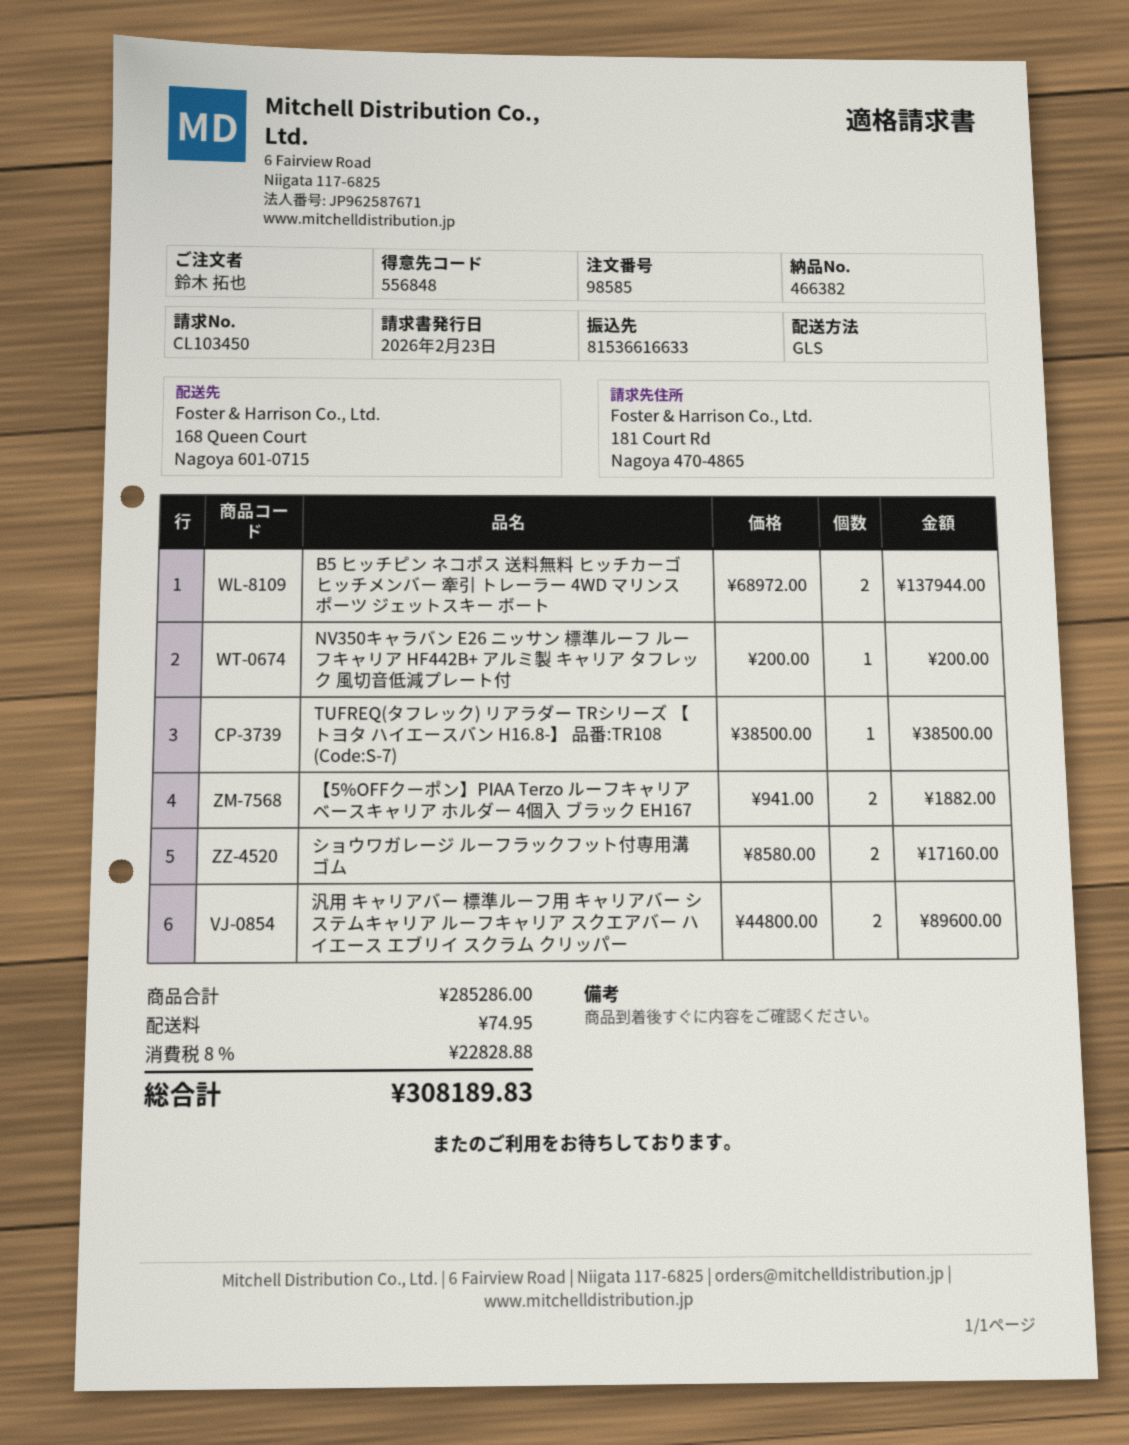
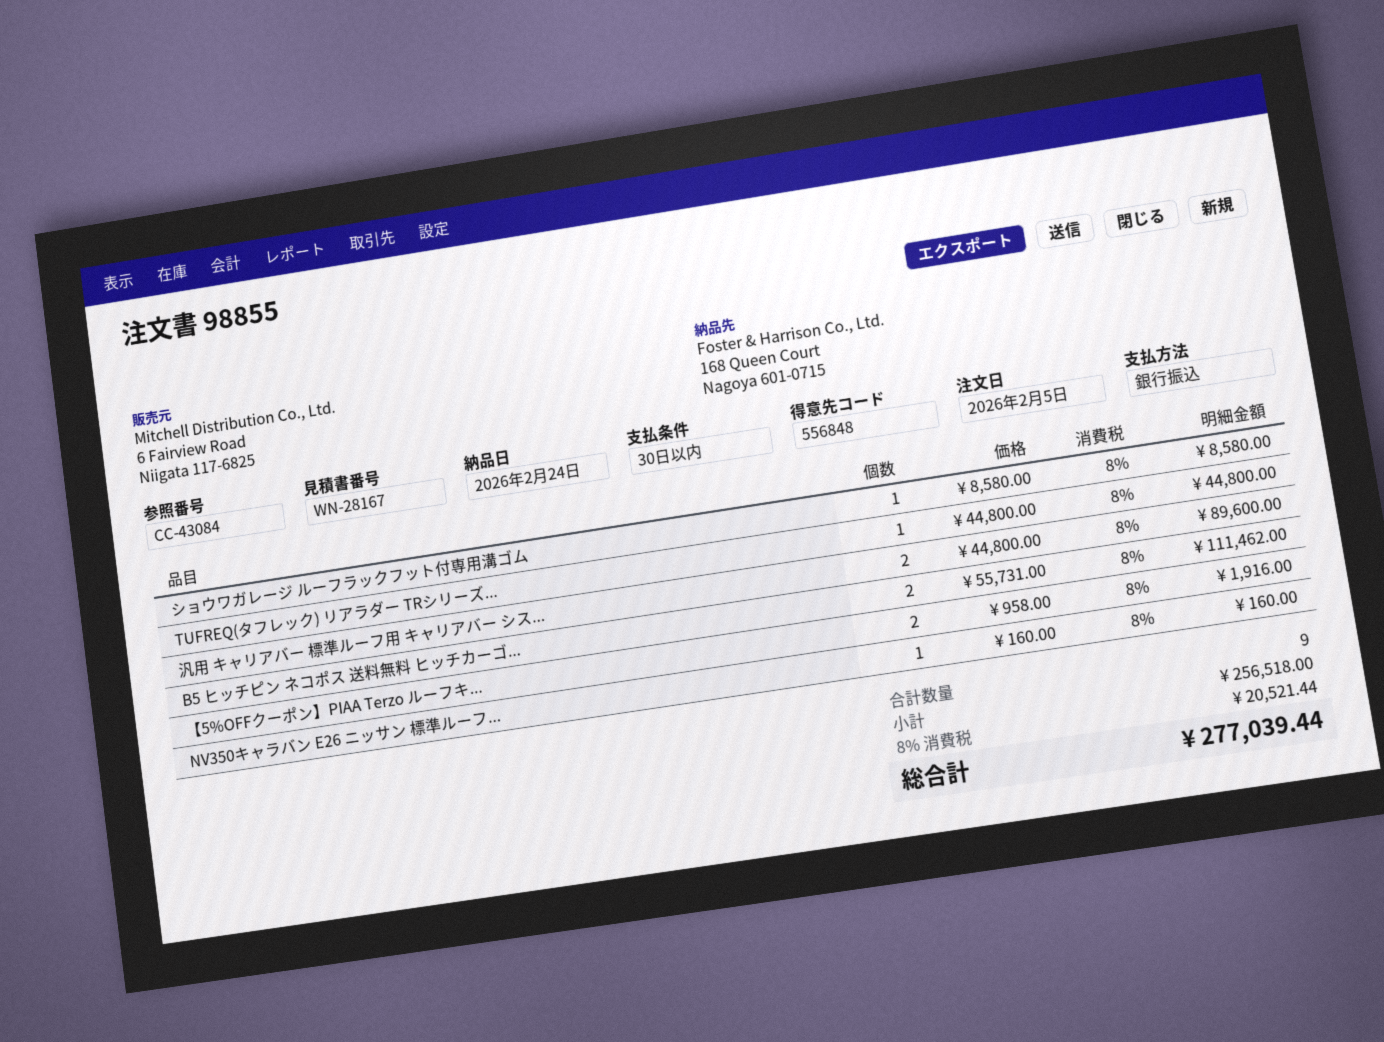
order number: 98585 -> 98855
B5 ヒッチピン ネコポス 送料無料 ヒッチカーゴ ヒッチメンバー 牽引 トレーラー 4WD マリンスポーツ ジェットスキー ボート: 2 x 68972.00 = 137944.00 -> 2 x 55731.00 = 111462.00
NV350キャラバン E26 ニッサン 標準ルーフ ルーフキャリア HF442B+ アルミ製 キャリア タフレック 風切音低減プレート付: 1 x 200.00 = 200.00 -> 1 x 160.00 = 160.00
TUFREQ(タフレック) リアラダー TRシリーズ 【トヨタ ハイエースバン H16.8-】 品番:TR108 (Code:S-7): 1 x 38500.00 = 38500.00 -> 1 x 44800.00 = 44800.00
【5%OFFクーポン】PIAA Terzo ルーフキャリア ベースキャリア ホルダー 4個入 ブラック EH167: 2 x 941.00 = 1882.00 -> 2 x 958.00 = 1916.00
ショウワガレージ ルーフラックフット付専用溝ゴム: 2 x 8580.00 = 17160.00 -> 1 x 8580.00 = 8580.00
subtotal: 285286.00 -> 256518.00
shipping: 74.95 -> none
tax: 8% = 22828.88 -> 8% = 20521.44
total: 308189.83 -> 277039.44

